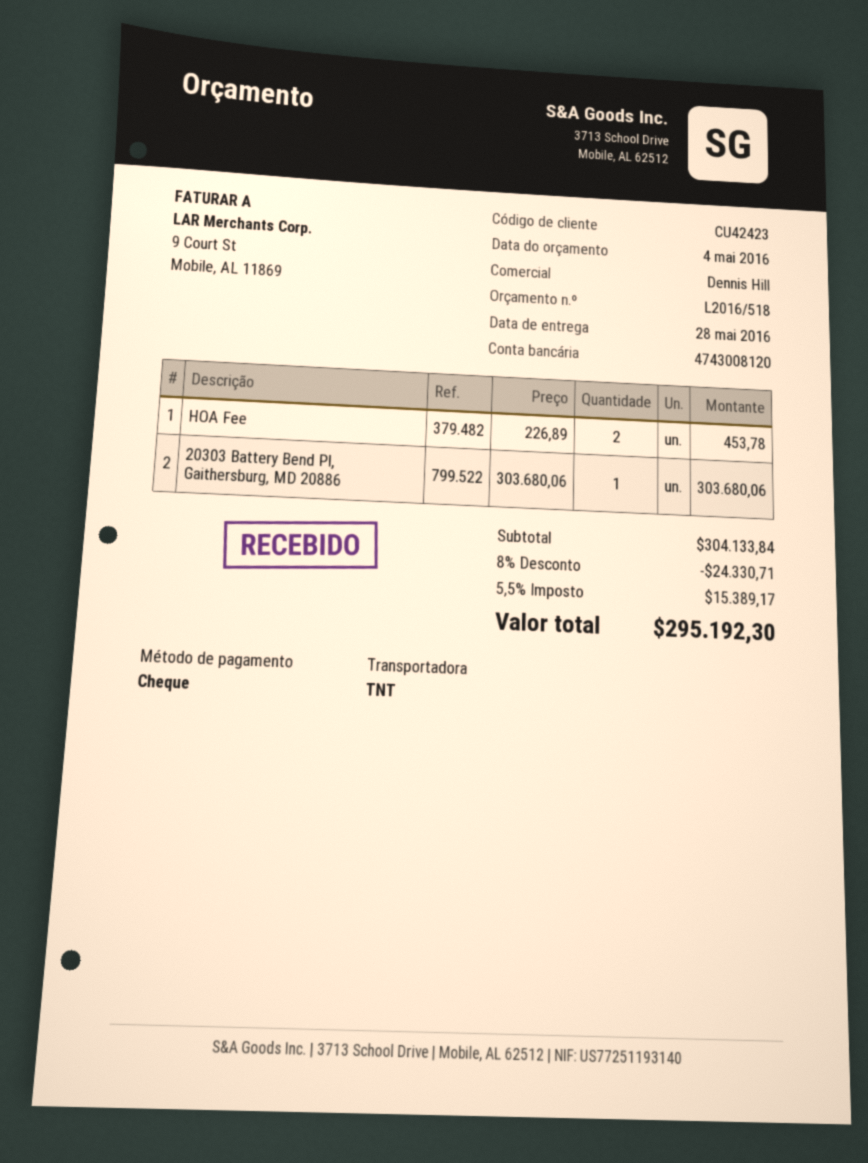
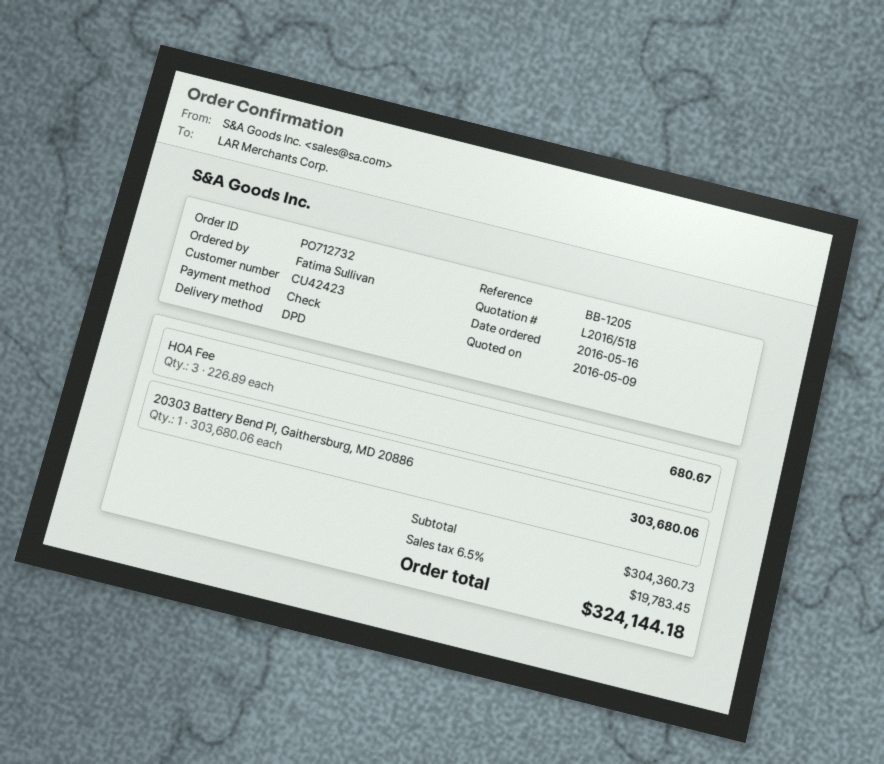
quote date: 2016-05-04 -> 2016-05-09
shipping method: TNT -> DPD
HOA Fee: 2 x 226.89 = 453.78 -> 3 x 226.89 = 680.67
subtotal: 304133.84 -> 304360.73
discount: 8% = 24330.71 -> none
tax: 5.5% = 15389.17 -> 6.5% = 19783.45
total: 295192.30 -> 324144.18

